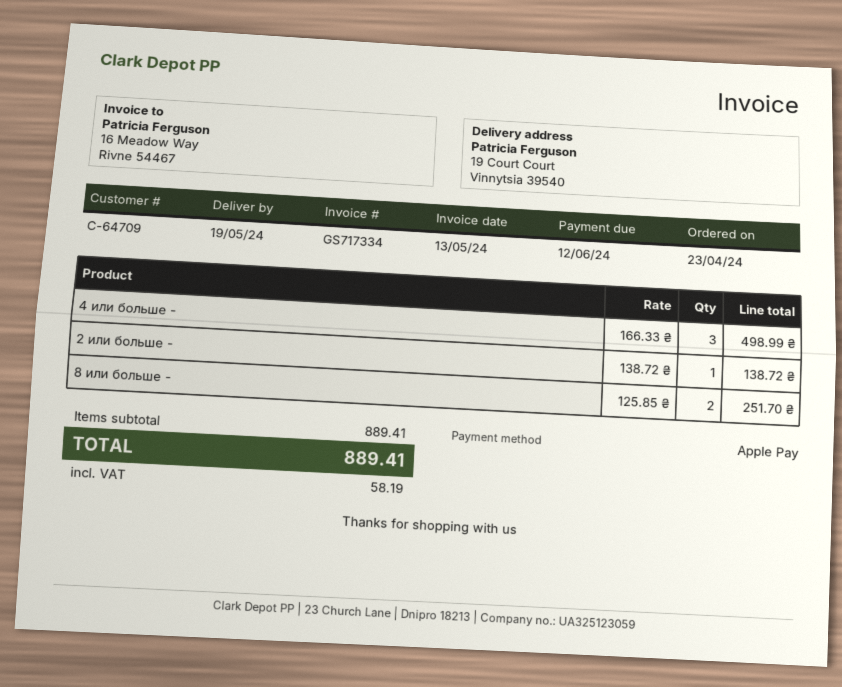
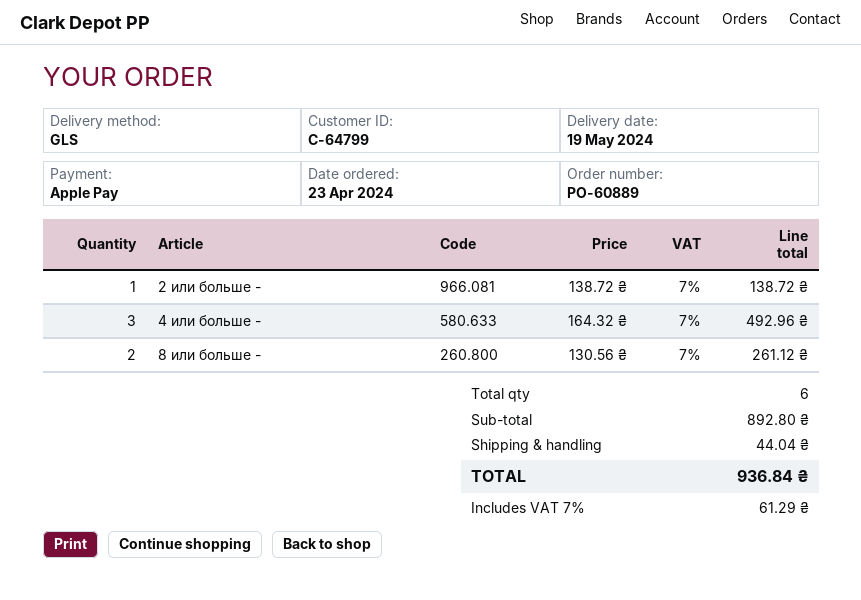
customer number: C-64709 -> C-64799
4 или больше -: 3 x 166.33 = 498.99 -> 3 x 164.32 = 492.96
8 или больше -: 2 x 125.85 = 251.70 -> 2 x 130.56 = 261.12
subtotal: 889.41 -> 892.80
shipping: none -> 44.04
tax: 58.19 -> 61.29
total: 889.41 -> 936.84

